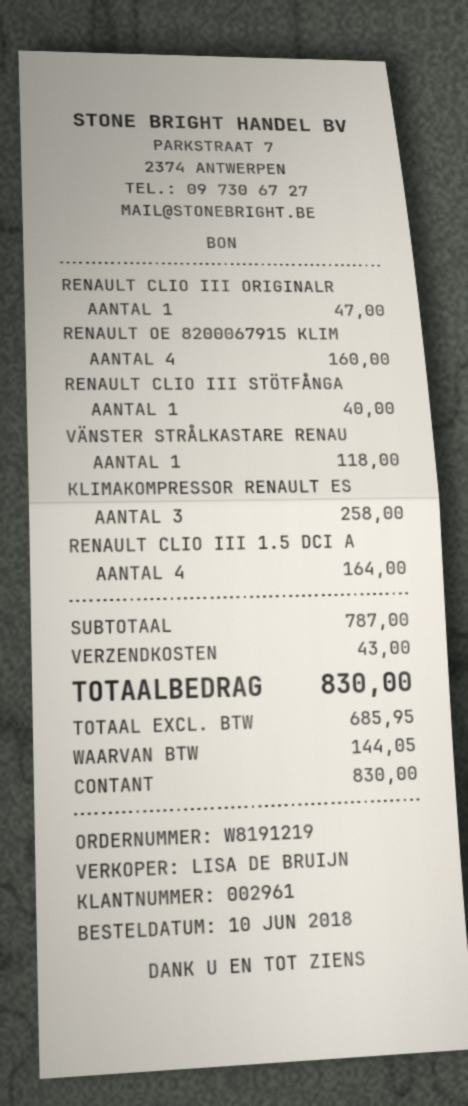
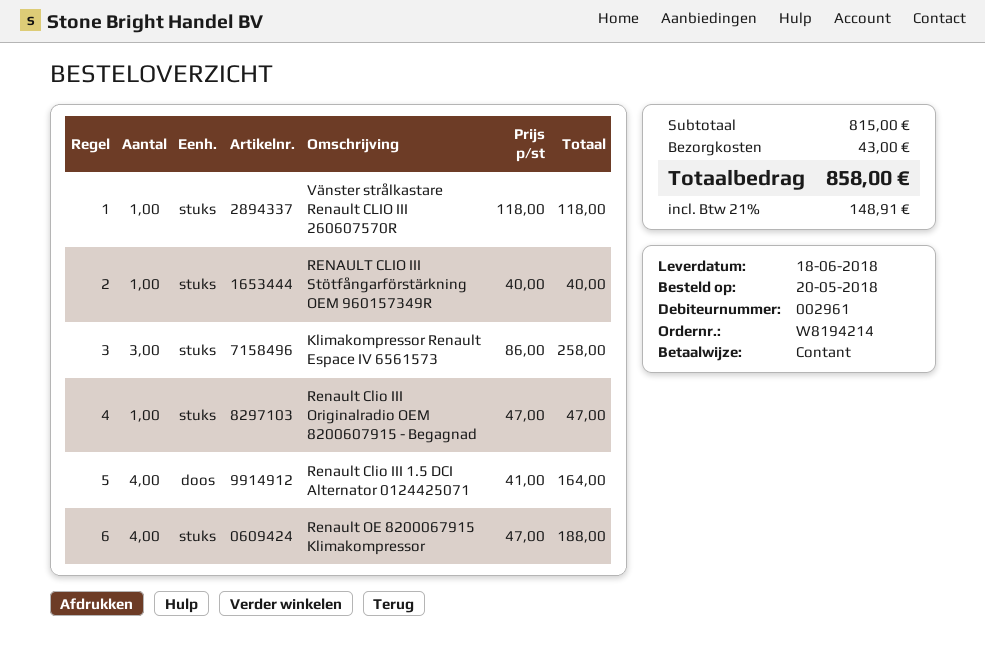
order number: W8191219 -> W8194214
order date: 2018-06-10 -> 2018-05-20
RENAULT OE 8200067915 KLIM: 4 for 160.00 -> 4 for 188.00
subtotal: 787.00 -> 815.00
tax: 144.05 -> 148.91
total: 830.00 -> 858.00

